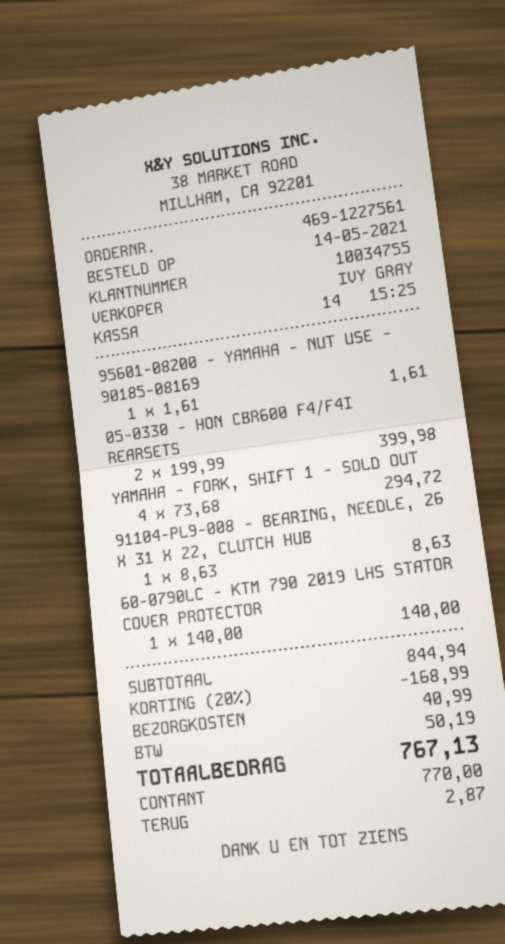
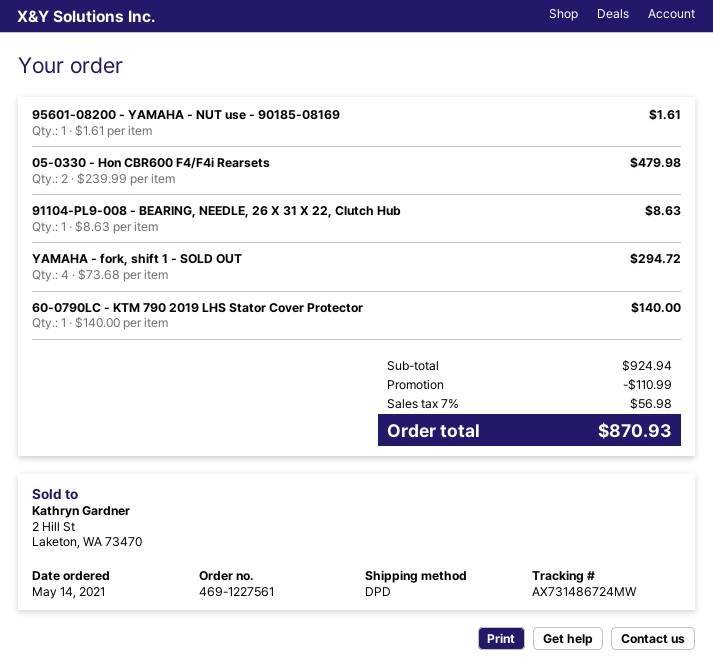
05-0330 - HON CBR600 F4/F4I REARSETS: 2 x 199.99 = 399.98 -> 2 x 239.99 = 479.98
subtotal: 844.94 -> 924.94
discount: 168.99 -> 110.99
shipping: 40.99 -> none
tax: 50.19 -> 56.98
total: 767.13 -> 870.93

